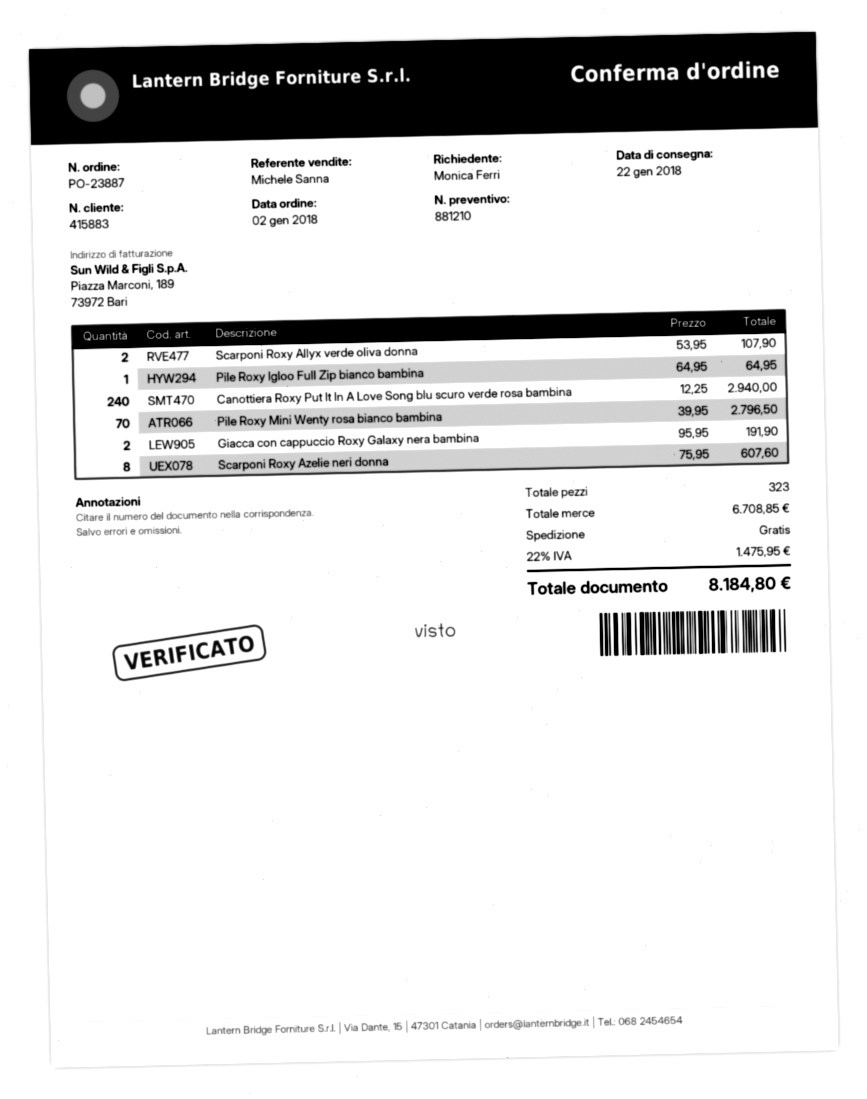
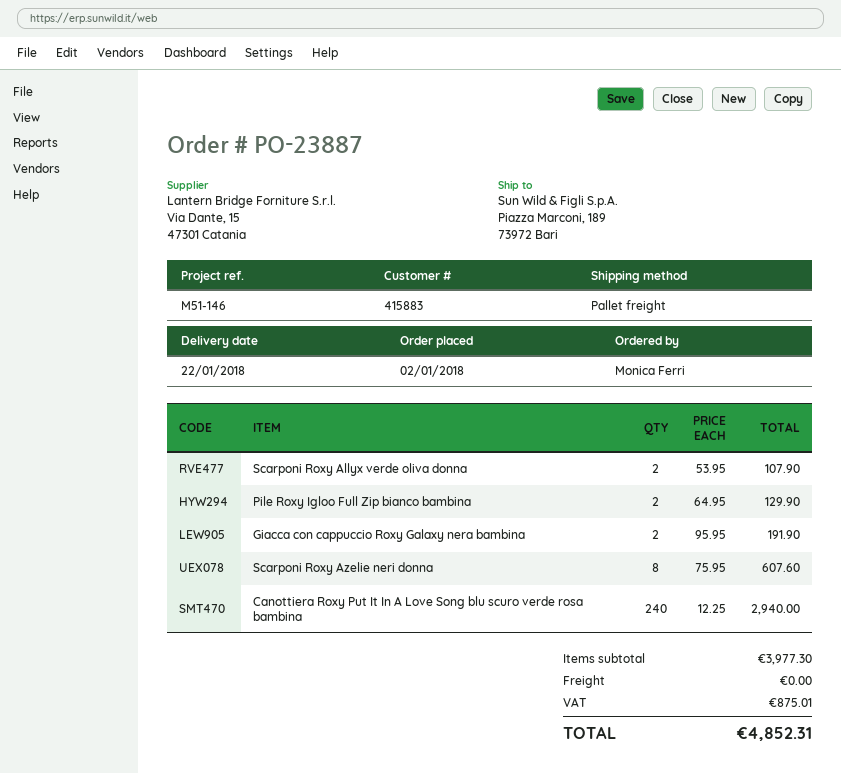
Pile Roxy Igloo Full Zip bianco bambina: 1 x 64.95 = 64.95 -> 2 x 64.95 = 129.90
Pile Roxy Mini Wenty rosa bianco bambina: 70 x 39.95 = 2796.50 -> none
subtotal: 6708.85 -> 3977.30
tax: 1475.95 -> 875.01
total: 8184.80 -> 4852.31

